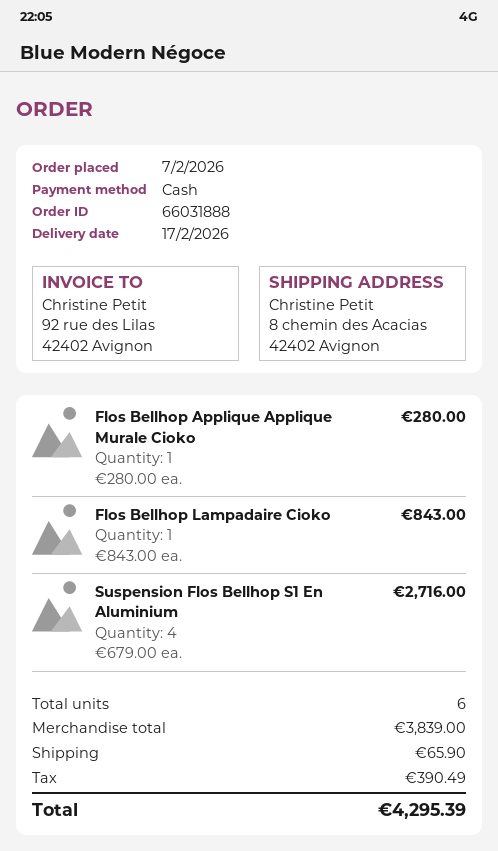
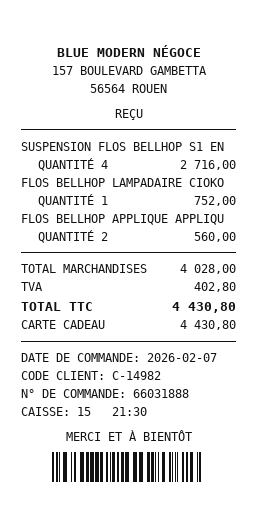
payment method: cash -> gift card
Flos Bellhop Applique Applique Murale Cioko: 1 for 280.00 -> 2 for 560.00
Flos Bellhop Lampadaire Cioko: 1 for 843.00 -> 1 for 752.00
subtotal: 3839.00 -> 4028.00
shipping: 65.90 -> none
tax: 390.49 -> 402.80
total: 4295.39 -> 4430.80

